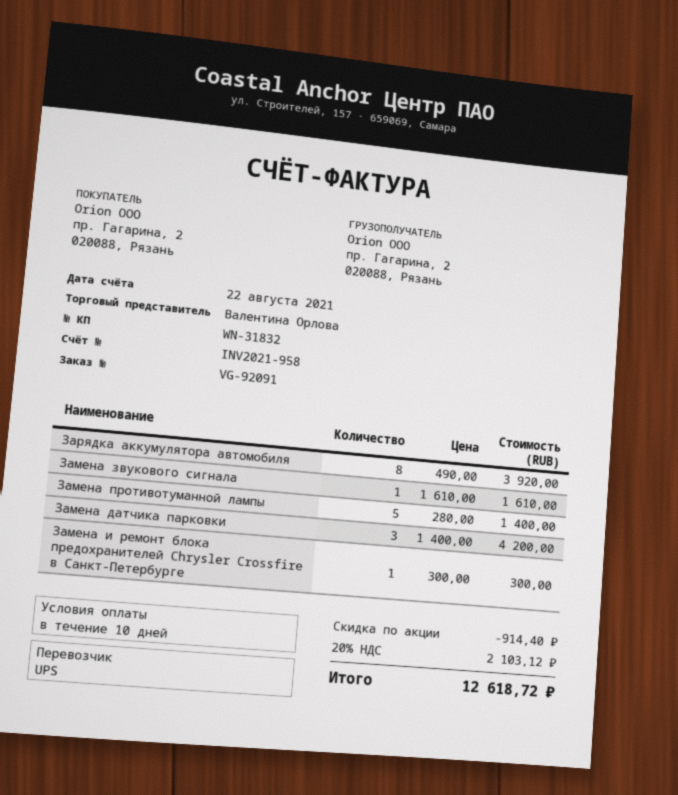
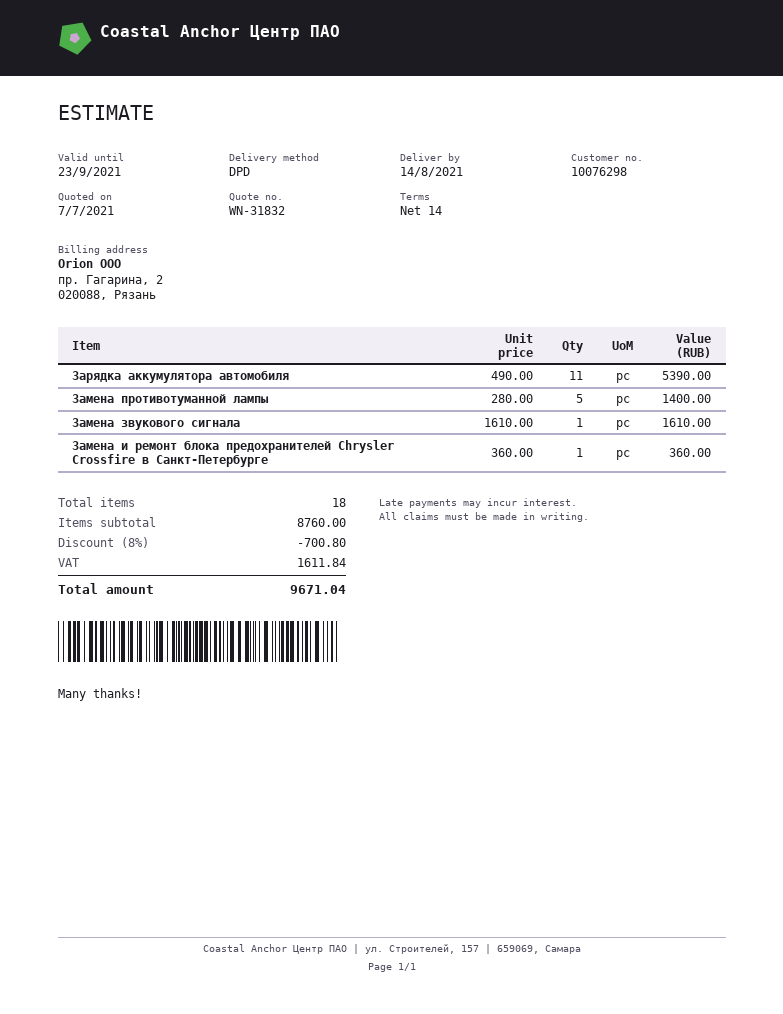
payment terms: 10 days -> 14 days
shipping method: UPS -> DPD
Зарядка аккумулятора автомобиля: 8 x 490.00 = 3920.00 -> 11 x 490.00 = 5390.00
Замена датчика парковки: 3 x 1400.00 = 4200.00 -> none
Замена и ремонт блока предохранителей Chrysler Crossfire в Санкт-Петербурге: 1 x 300.00 = 300.00 -> 1 x 360.00 = 360.00
discount: 914.40 -> 700.80
tax: 2103.12 -> 1611.84
total: 12618.72 -> 9671.04

